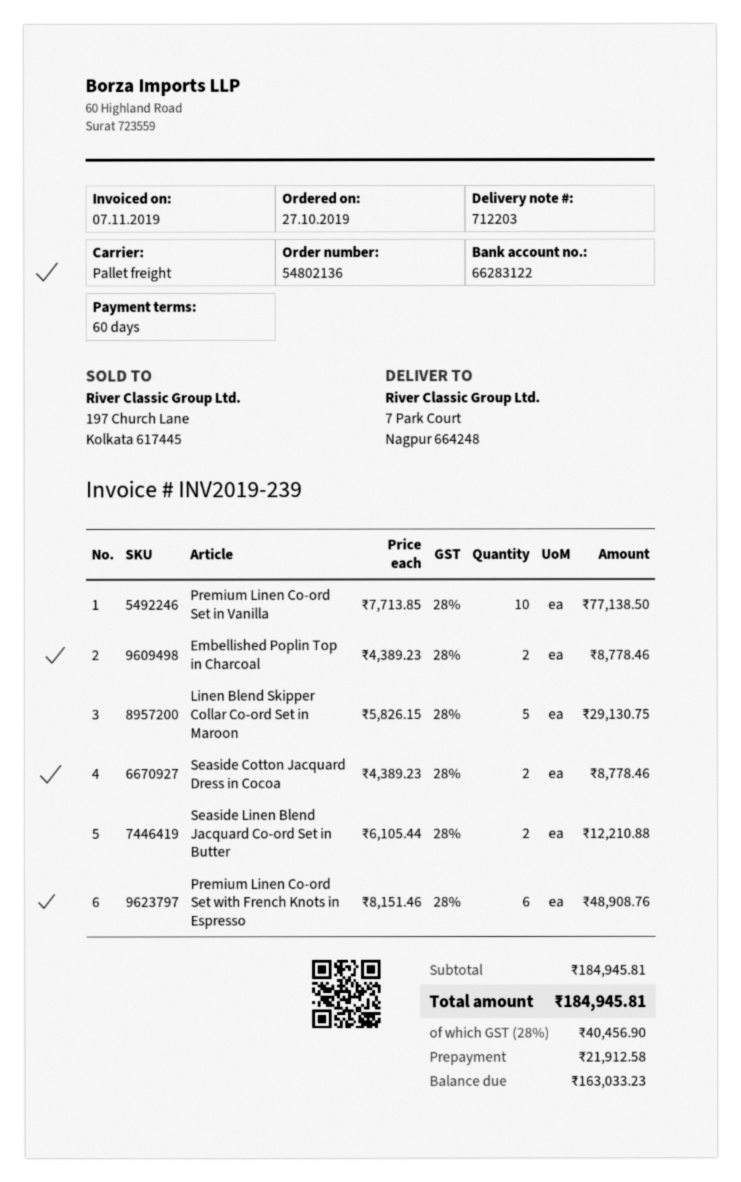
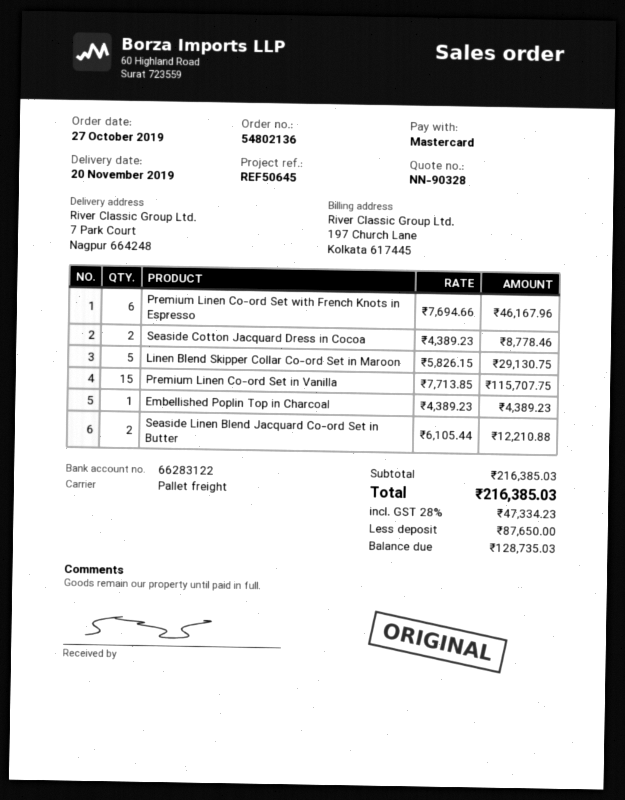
Premium Linen Co-ord Set in Vanilla: 10 x 7713.85 = 77138.50 -> 15 x 7713.85 = 115707.75
Embellished Poplin Top in Charcoal: 2 x 4389.23 = 8778.46 -> 1 x 4389.23 = 4389.23
Premium Linen Co-ord Set with French Knots in Espresso: 6 x 8151.46 = 48908.76 -> 6 x 7694.66 = 46167.96
subtotal: 184945.81 -> 216385.03
tax: 28% = 40456.90 -> 28% = 47334.23
total: 184945.81 -> 216385.03
deposit: 21912.58 -> 87650.00
balance: 163033.23 -> 128735.03

